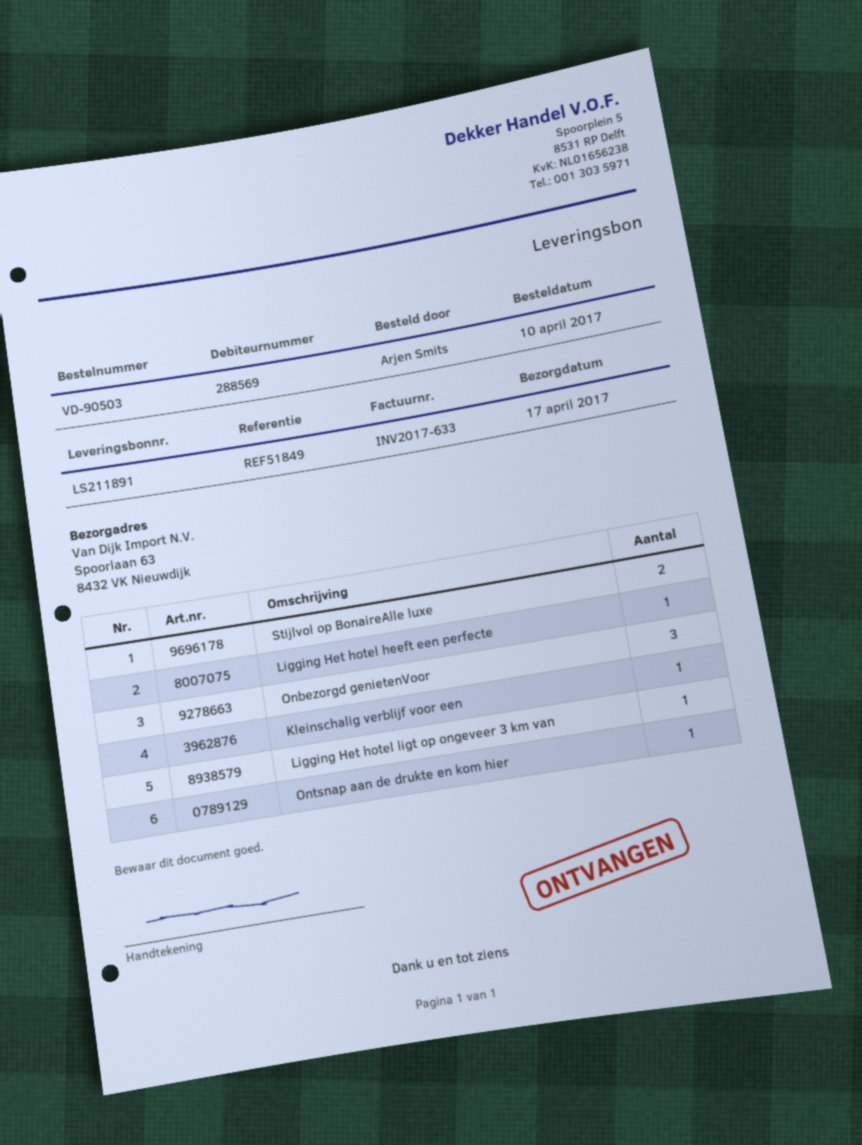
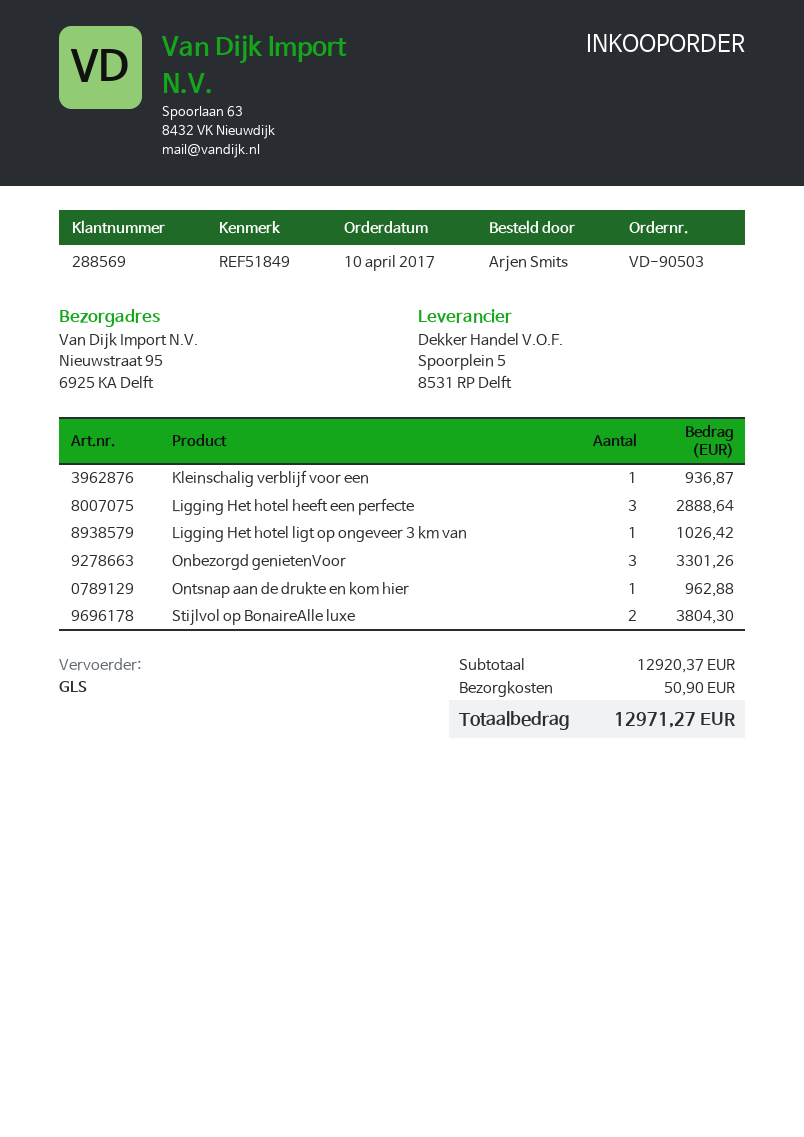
ship to: Spoorlaan 63, 8432 VK Nieuwdijk -> Nieuwstraat 95, 6925 KA Delft
Ligging Het hotel heeft een perfecte: 1 -> 3

